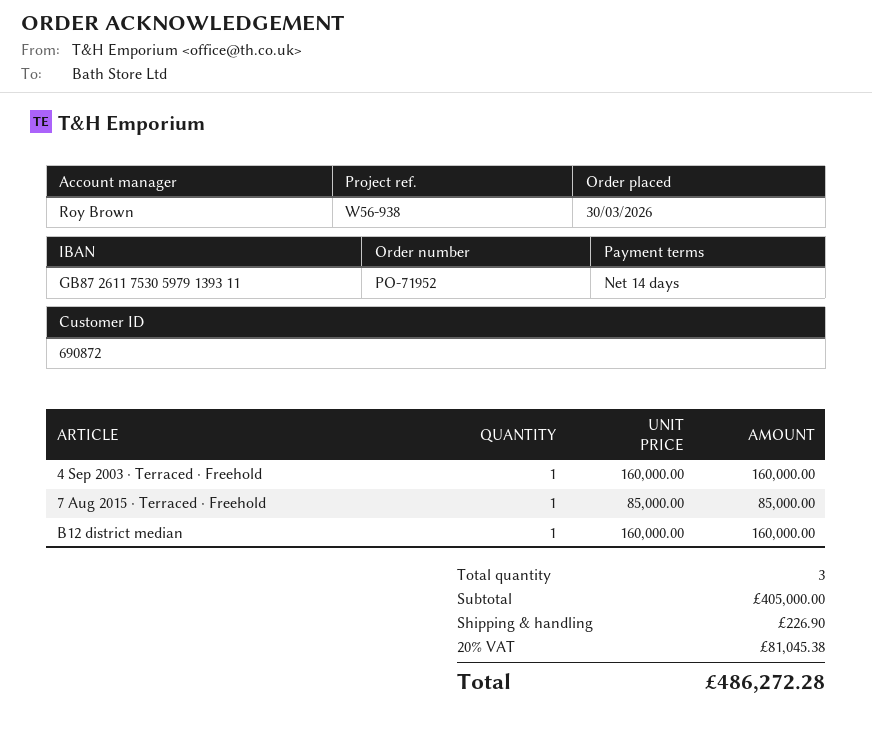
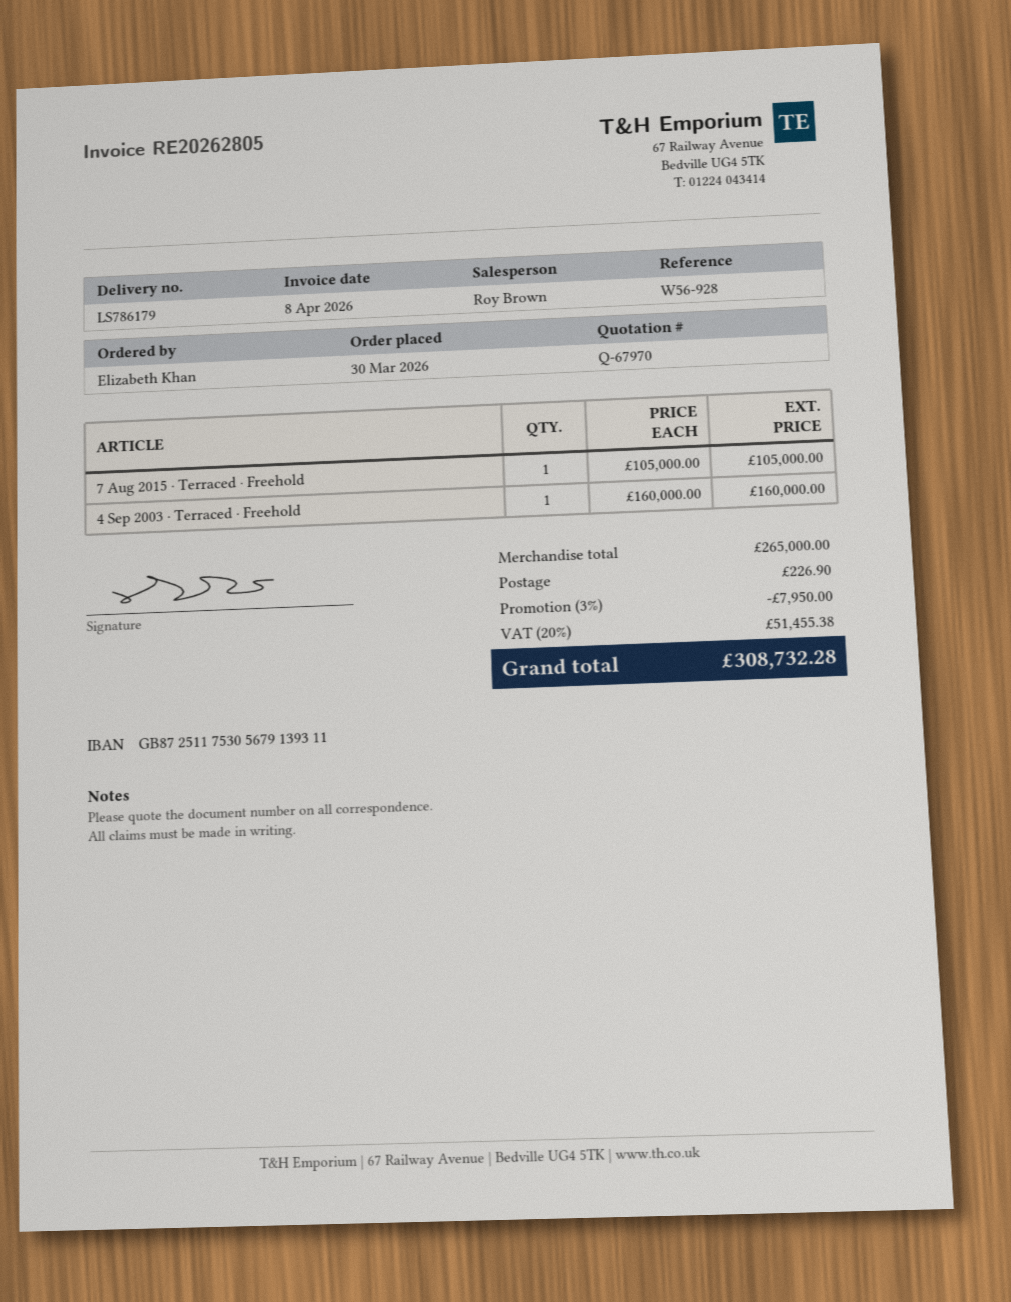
reference: W56-938 -> W56-928
bank account: GB87261175305979139311 -> GB87251175305679139311
7 Aug 2015 · Terraced · Freehold: 1 x 85000.00 = 85000.00 -> 1 x 105000.00 = 105000.00
B12 district median: 1 x 160000.00 = 160000.00 -> none
subtotal: 405000.00 -> 265000.00
discount: none -> 3% = 7950.00
tax: 20% = 81045.38 -> 20% = 51455.38
total: 486272.28 -> 308732.28

